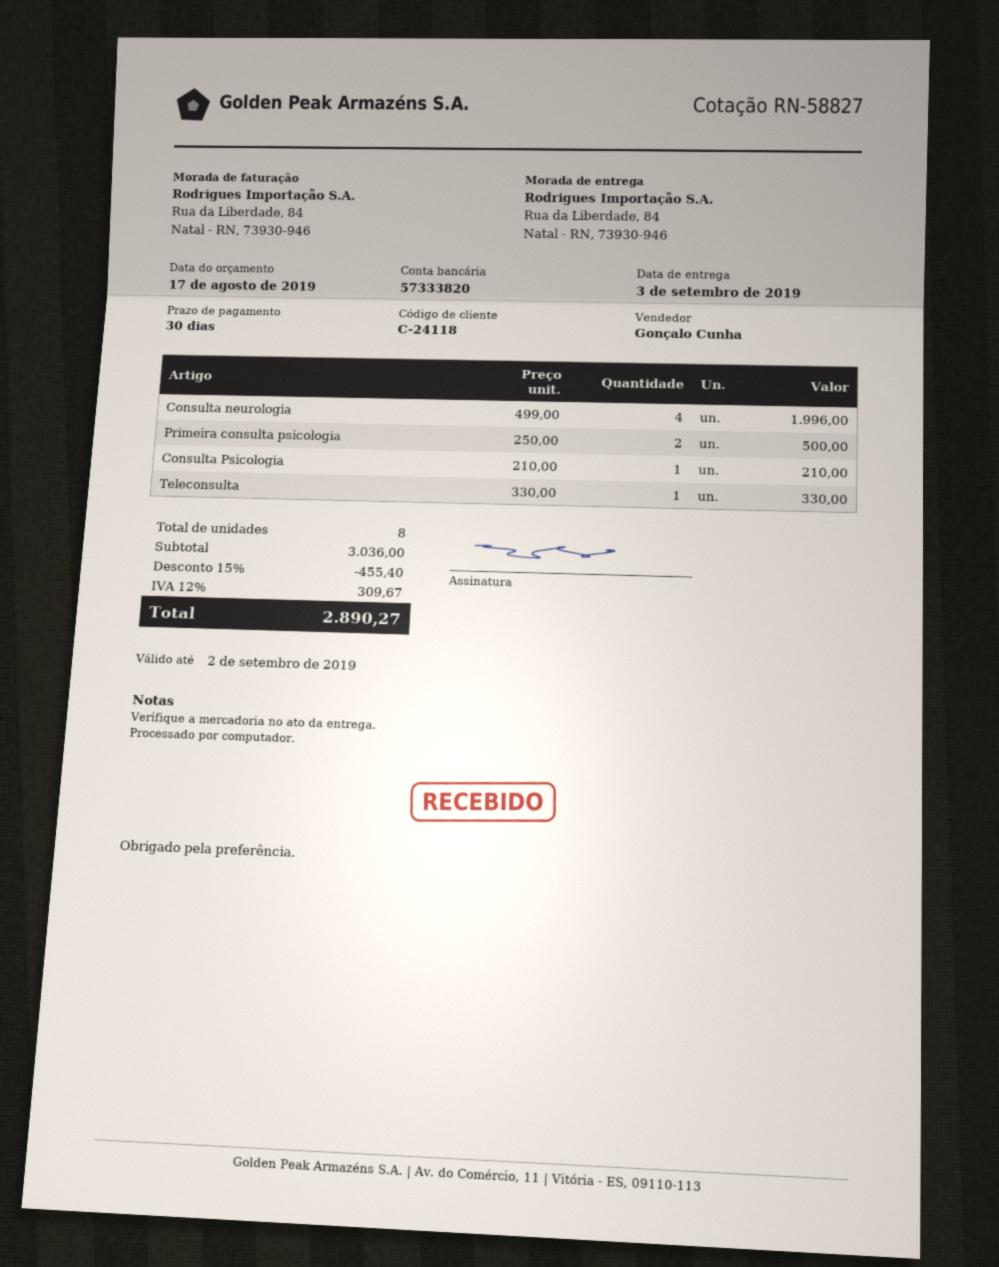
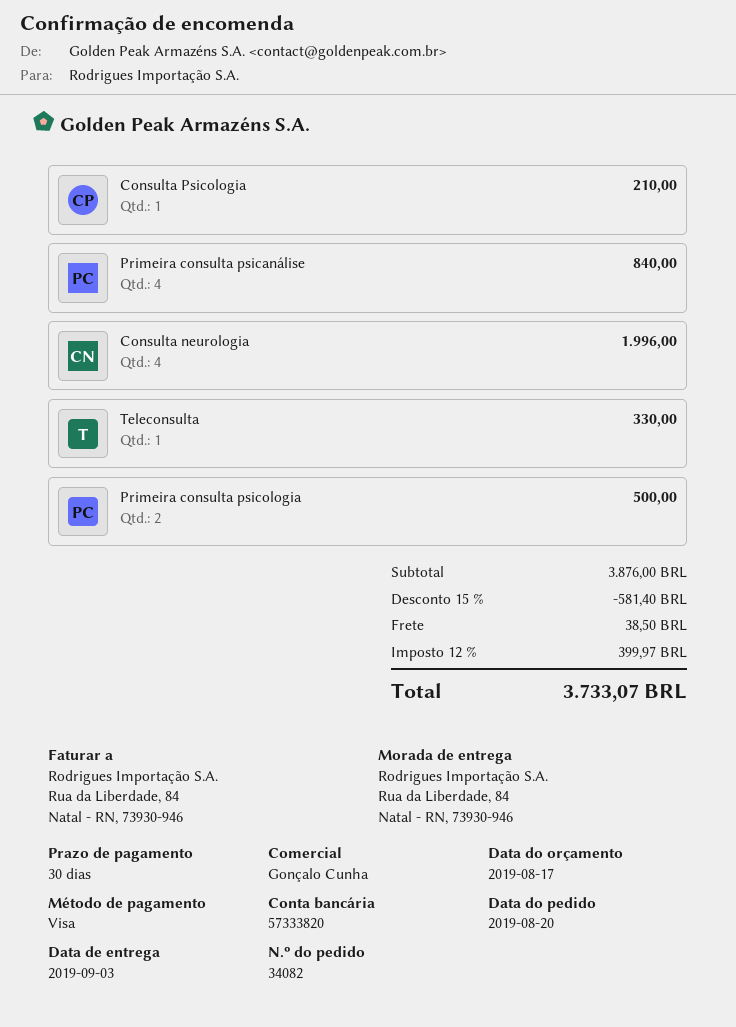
Primeira consulta psicanálise: none -> 4 for 840.00
subtotal: 3036.00 -> 3876.00
discount: 15% = 455.40 -> 15% = 581.40
shipping: none -> 38.50
tax: 12% = 309.67 -> 12% = 399.97
total: 2890.27 -> 3733.07

